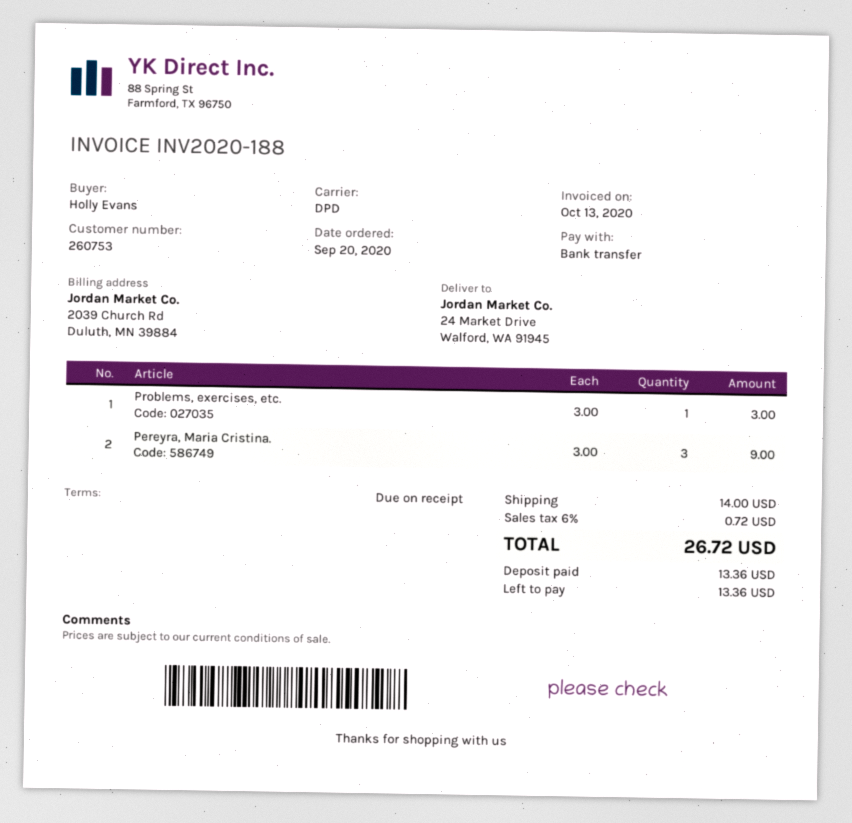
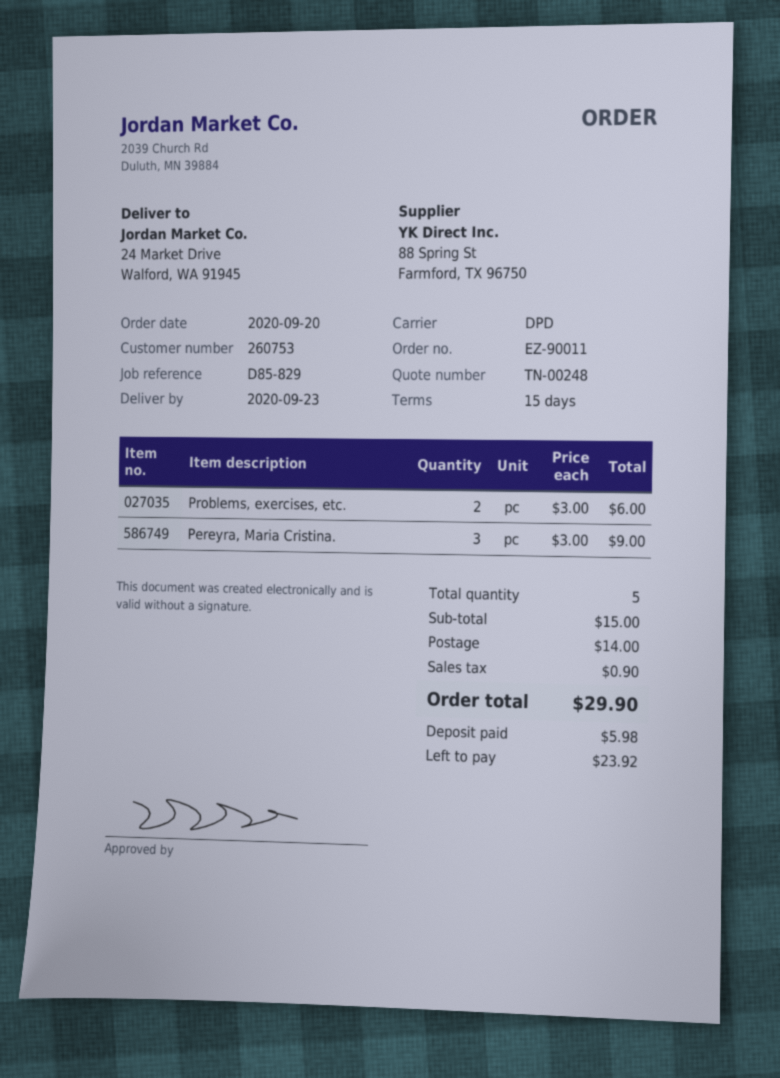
payment terms: on receipt -> 15 days
Problems, exercises, etc.: 1 x 3.00 = 3.00 -> 2 x 3.00 = 6.00
tax: 0.72 -> 0.90
total: 26.72 -> 29.90
deposit: 13.36 -> 5.98
balance: 13.36 -> 23.92

